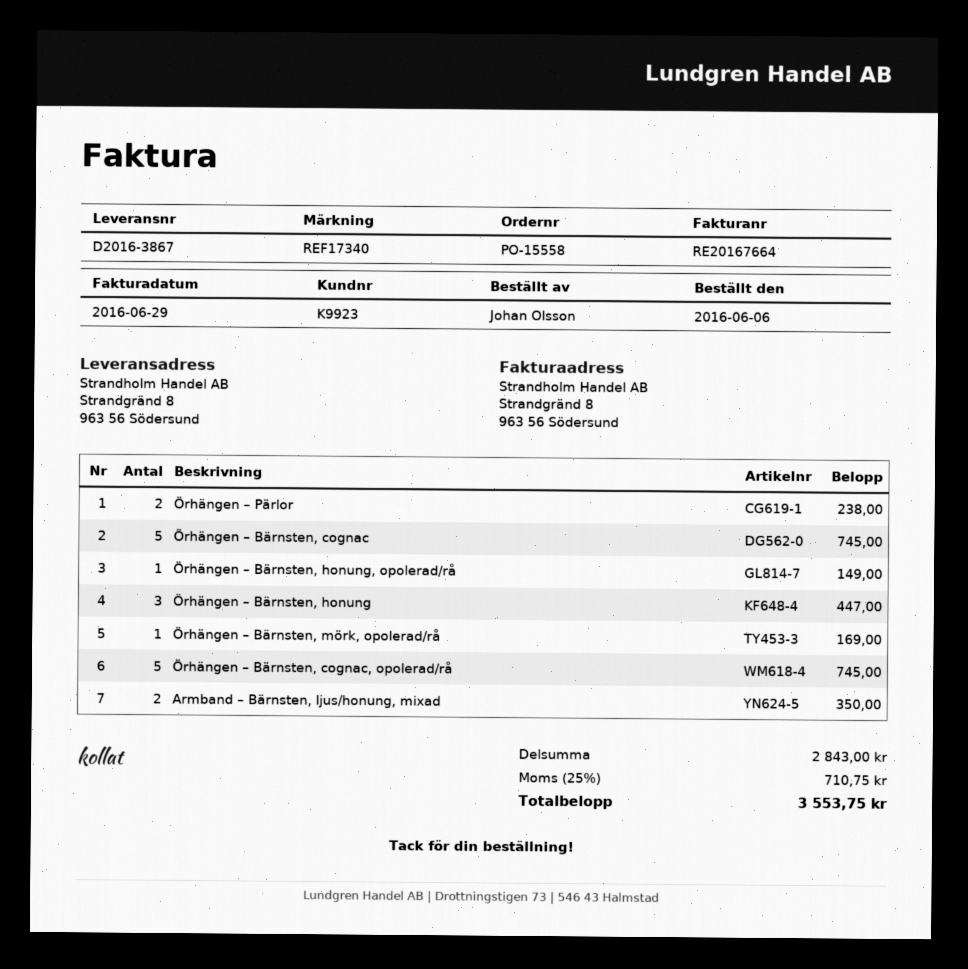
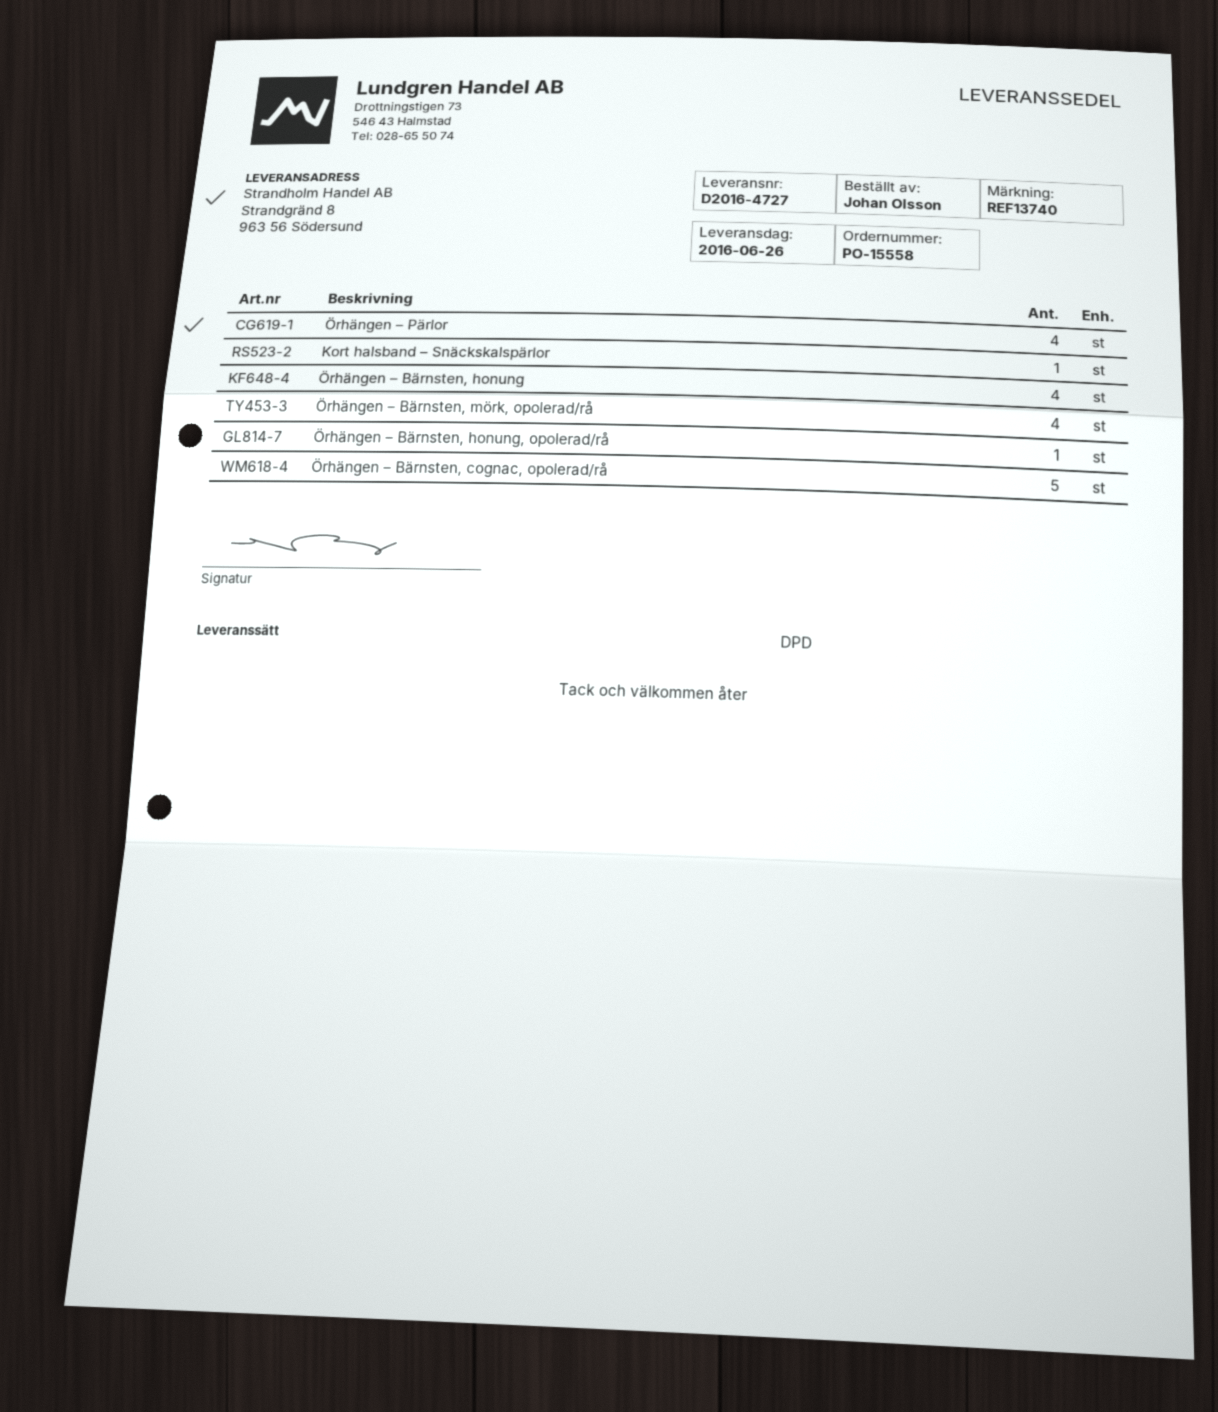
delivery note number: D2016-3867 -> D2016-4727
reference: REF17340 -> REF13740
Örhängen – Pärlor: 2 -> 4
Örhängen – Bärnsten, cognac: 5 -> none
Örhängen – Bärnsten, honung: 3 -> 4
Örhängen – Bärnsten, mörk, opolerad/rå: 1 -> 4
Armband – Bärnsten, ljus/honung, mixad: 2 -> none
Kort halsband – Snäckskalspärlor: none -> 1

